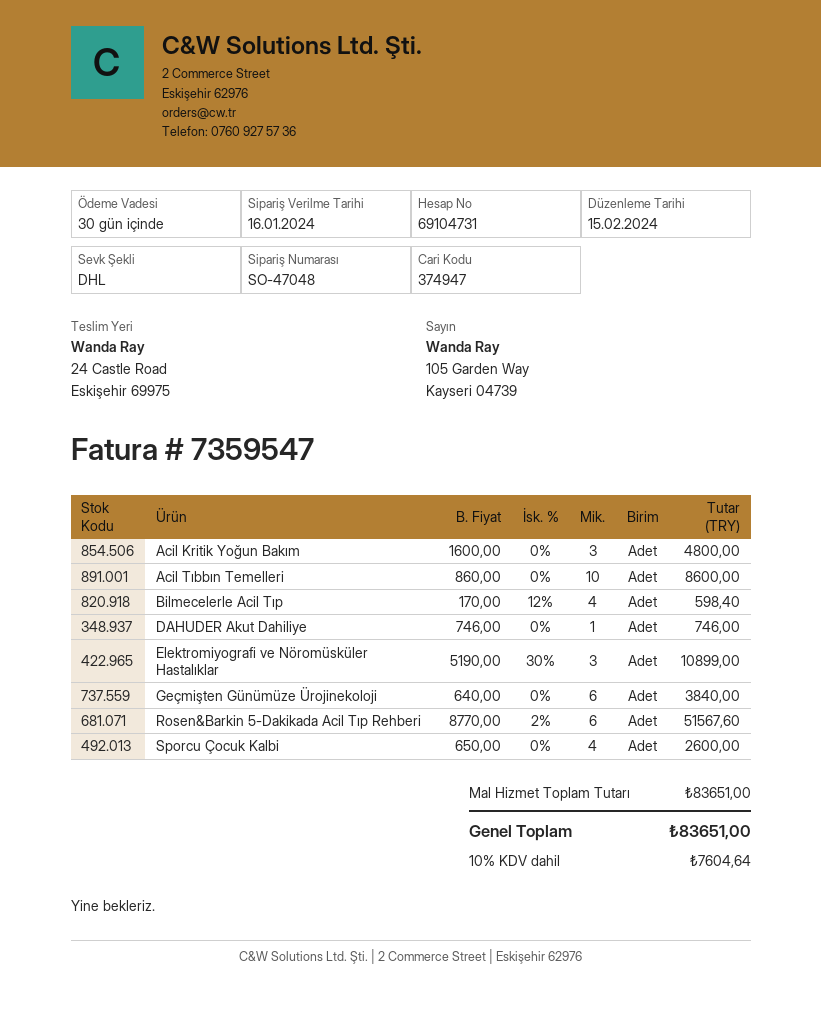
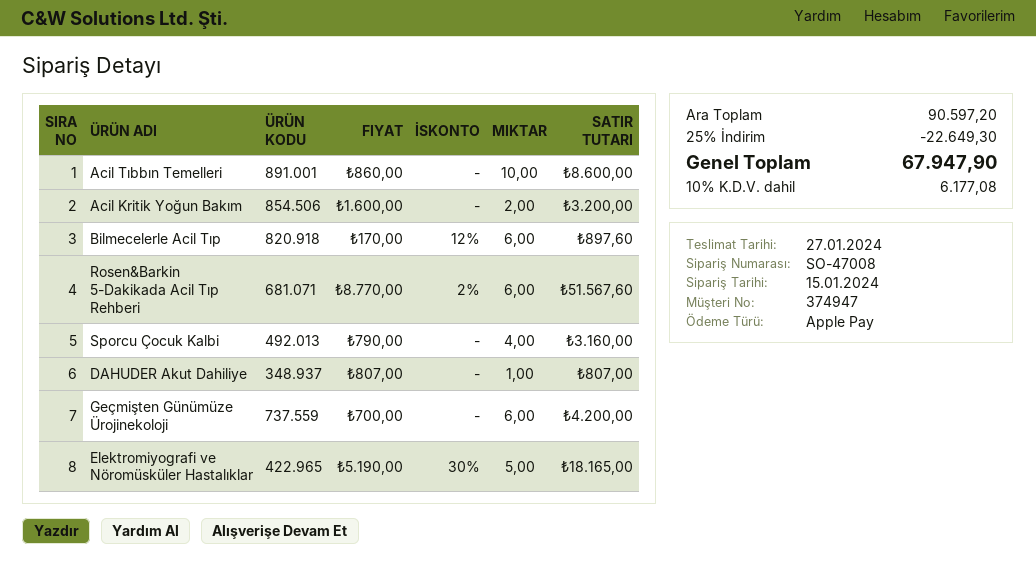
order number: SO-47048 -> SO-47008
order date: 2024-01-16 -> 2024-01-15
Acil Kritik Yoğun Bakım: 3 x 1600.00 = 4800.00 -> 2 x 1600.00 = 3200.00
Bilmecelerle Acil Tıp: 4 x 170.00 - 12% = 598.40 -> 6 x 170.00 - 12% = 897.60
DAHUDER Akut Dahiliye: 1 x 746.00 = 746.00 -> 1 x 807.00 = 807.00
Elektromiyografi ve Nöromüsküler Hastalıklar: 3 x 5190.00 - 30% = 10899.00 -> 5 x 5190.00 - 30% = 18165.00
Geçmişten Günümüze Ürojinekoloji: 6 x 640.00 = 3840.00 -> 6 x 700.00 = 4200.00
Sporcu Çocuk Kalbi: 4 x 650.00 = 2600.00 -> 4 x 790.00 = 3160.00
subtotal: 83651.00 -> 90597.20
discount: none -> 25% = 22649.30
tax: 10% = 7604.64 -> 10% = 6177.08
total: 83651.00 -> 67947.90

